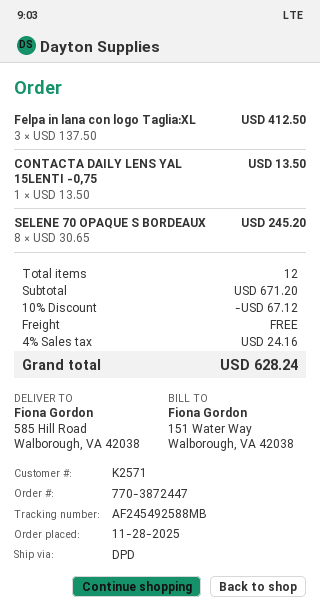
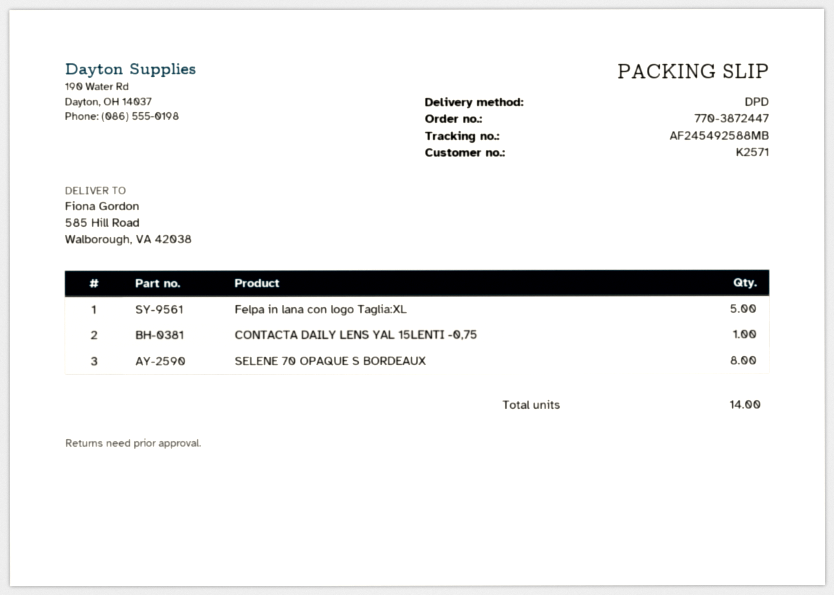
Felpa in lana con logo Taglia:XL: 3 -> 5
total quantity: 12 -> 14

